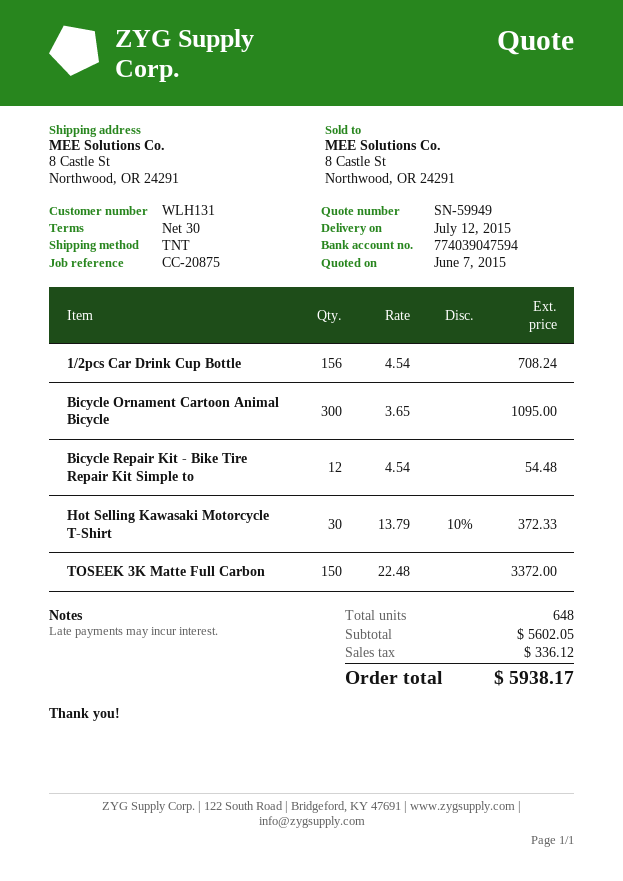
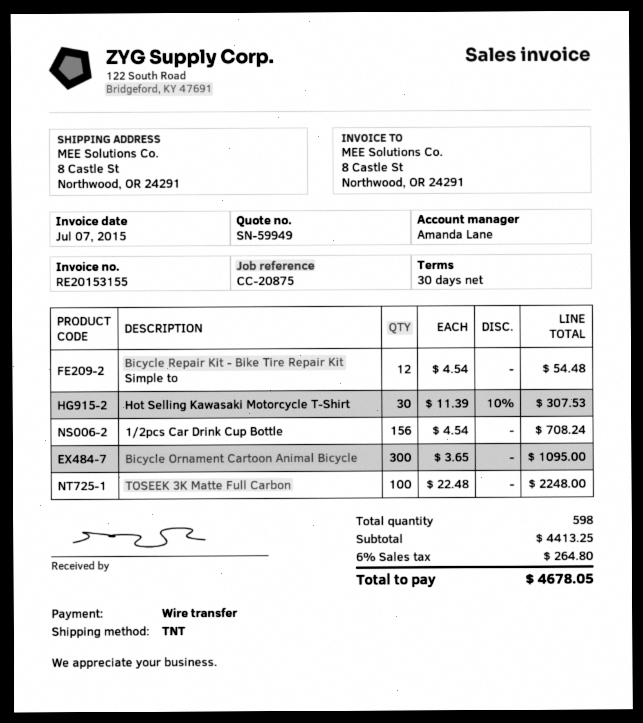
Hot Selling Kawasaki Motorcycle T-Shirt: 30 x 13.79 - 10% = 372.33 -> 30 x 11.39 - 10% = 307.53
TOSEEK 3K Matte Full Carbon: 150 x 22.48 = 3372.00 -> 100 x 22.48 = 2248.00
total quantity: 648 -> 598
subtotal: 5602.05 -> 4413.25
tax: 336.12 -> 264.80
total: 5938.17 -> 4678.05

